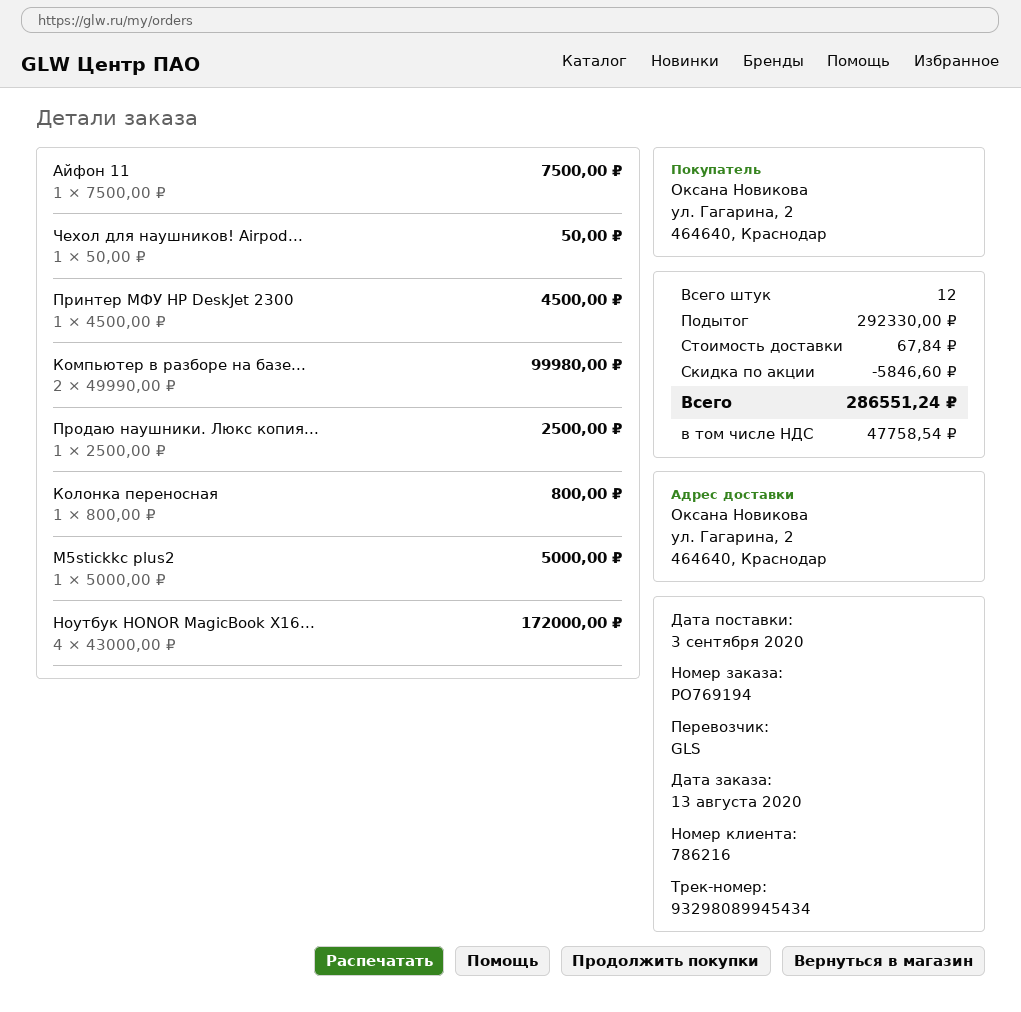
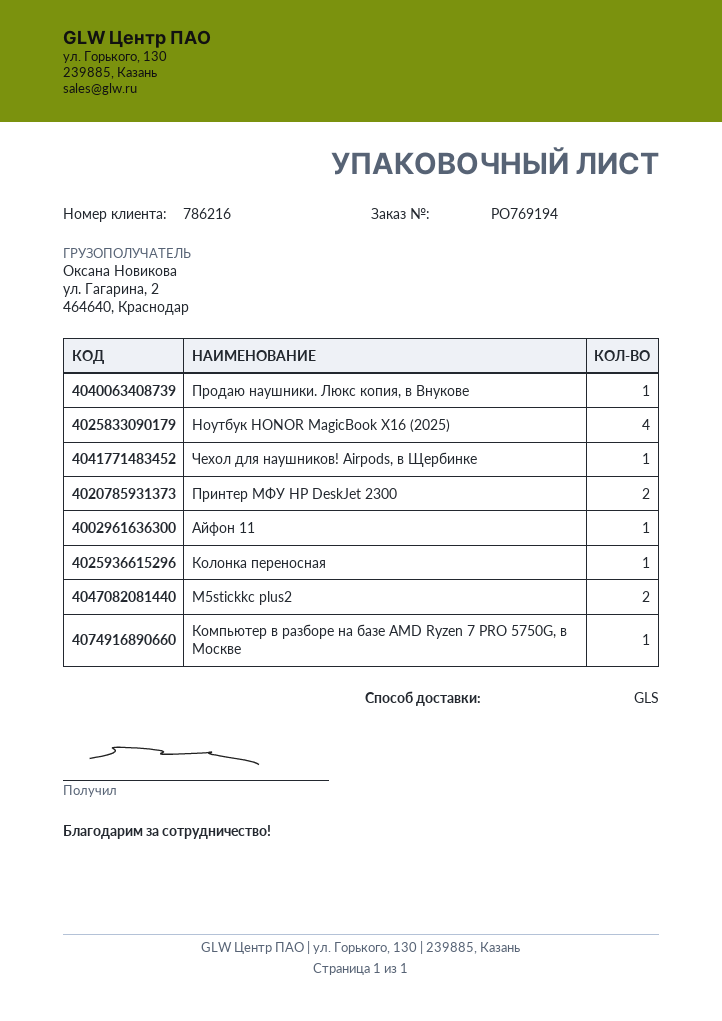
Принтер МФУ HP DeskJet 2300: 1 -> 2
Компьютер в разборе на базе...: 2 -> 1
M5stickkc plus2: 1 -> 2

